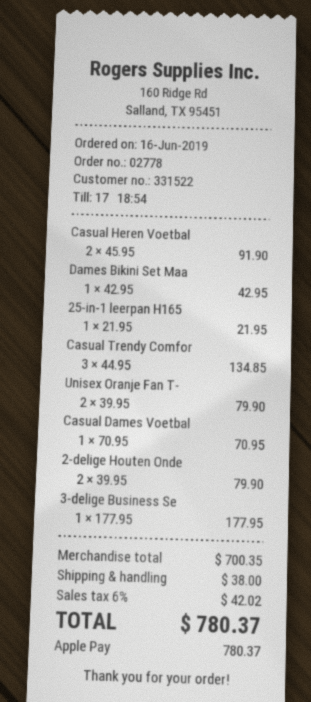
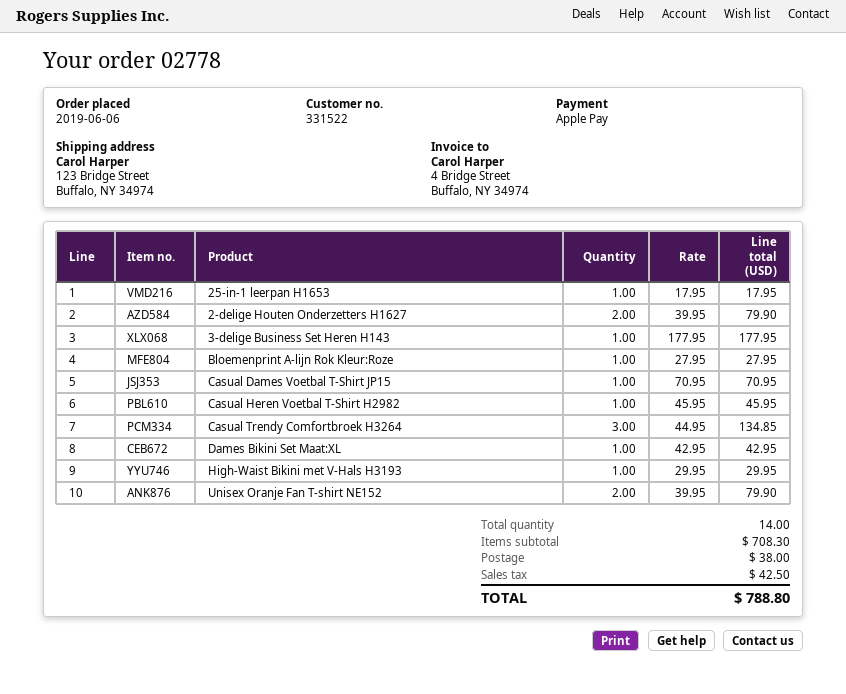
order date: 2019-06-16 -> 2019-06-06
Casual Heren Voetbal: 2 x 45.95 = 91.90 -> 1 x 45.95 = 45.95
25-in-1 leerpan H165: 1 x 21.95 = 21.95 -> 1 x 17.95 = 17.95
Bloemenprint A‑lijn Rok Kleur:Roze: none -> 1 x 27.95 = 27.95
High‑Waist Bikini met V‑Hals H3193: none -> 1 x 29.95 = 29.95
subtotal: 700.35 -> 708.30
tax: 42.02 -> 42.50
total: 780.37 -> 788.80

